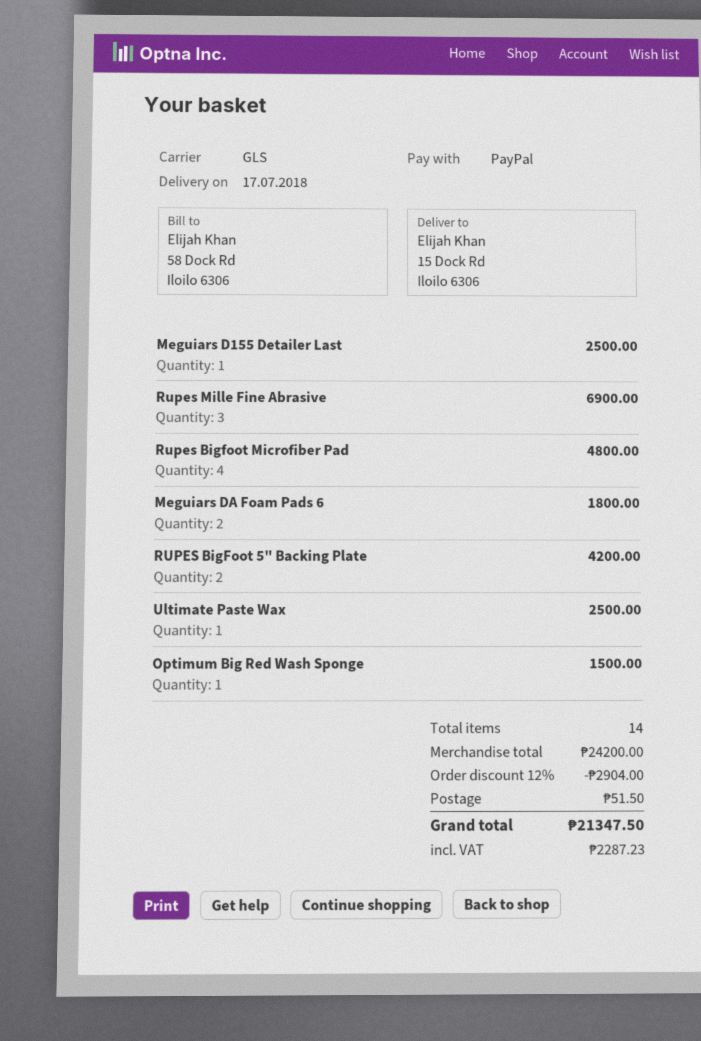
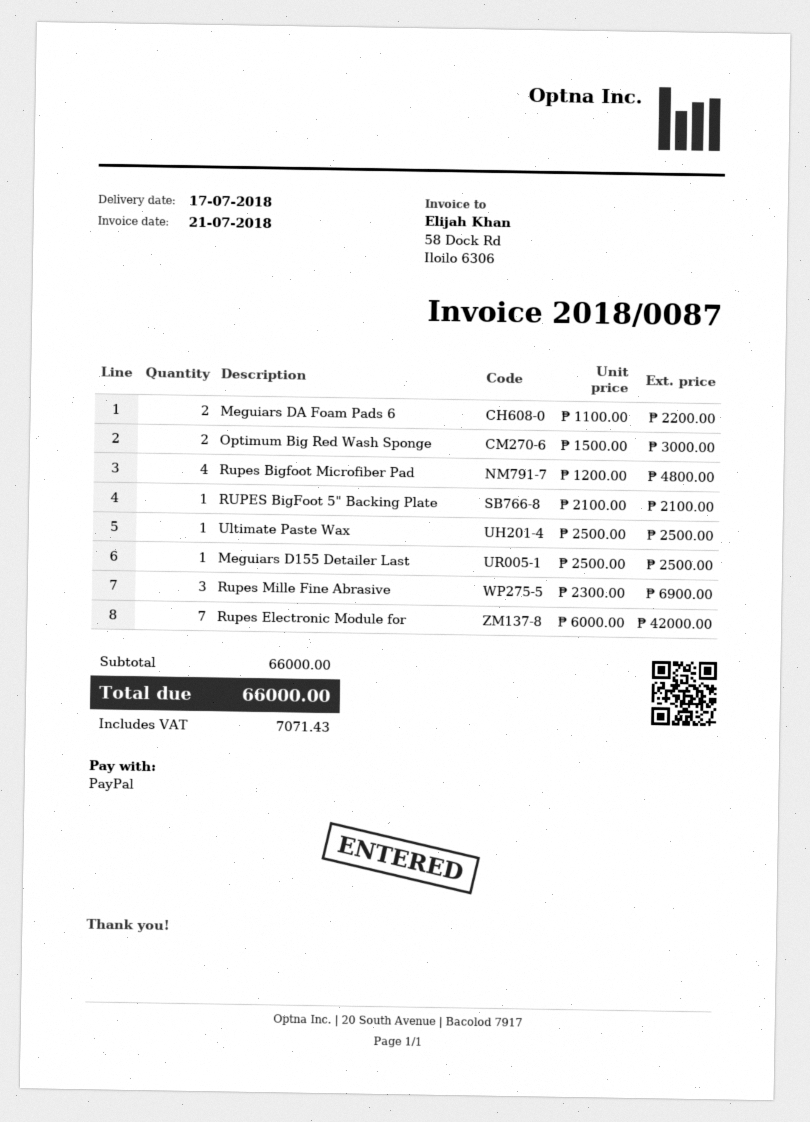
Meguiars DA Foam Pads 6: 2 for 1800.00 -> 2 for 2200.00
RUPES BigFoot 5" Backing Plate: 2 for 4200.00 -> 1 for 2100.00
Optimum Big Red Wash Sponge: 1 for 1500.00 -> 2 for 3000.00
Rupes Electronic Module for: none -> 7 for 42000.00
subtotal: 24200.00 -> 66000.00
discount: 12% = 2904.00 -> none
shipping: 51.50 -> none
tax: 2287.23 -> 7071.43
total: 21347.50 -> 66000.00

